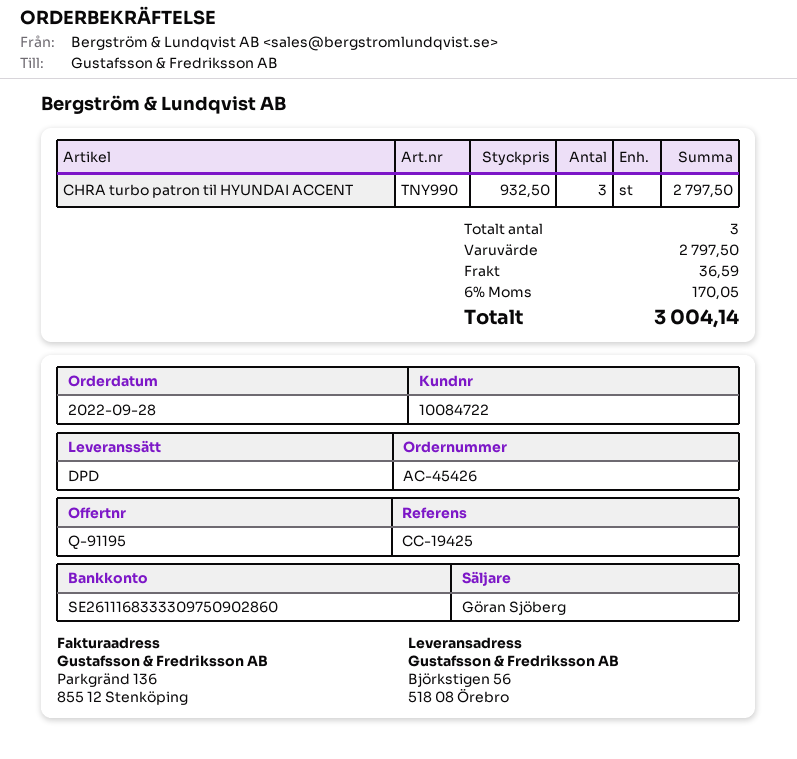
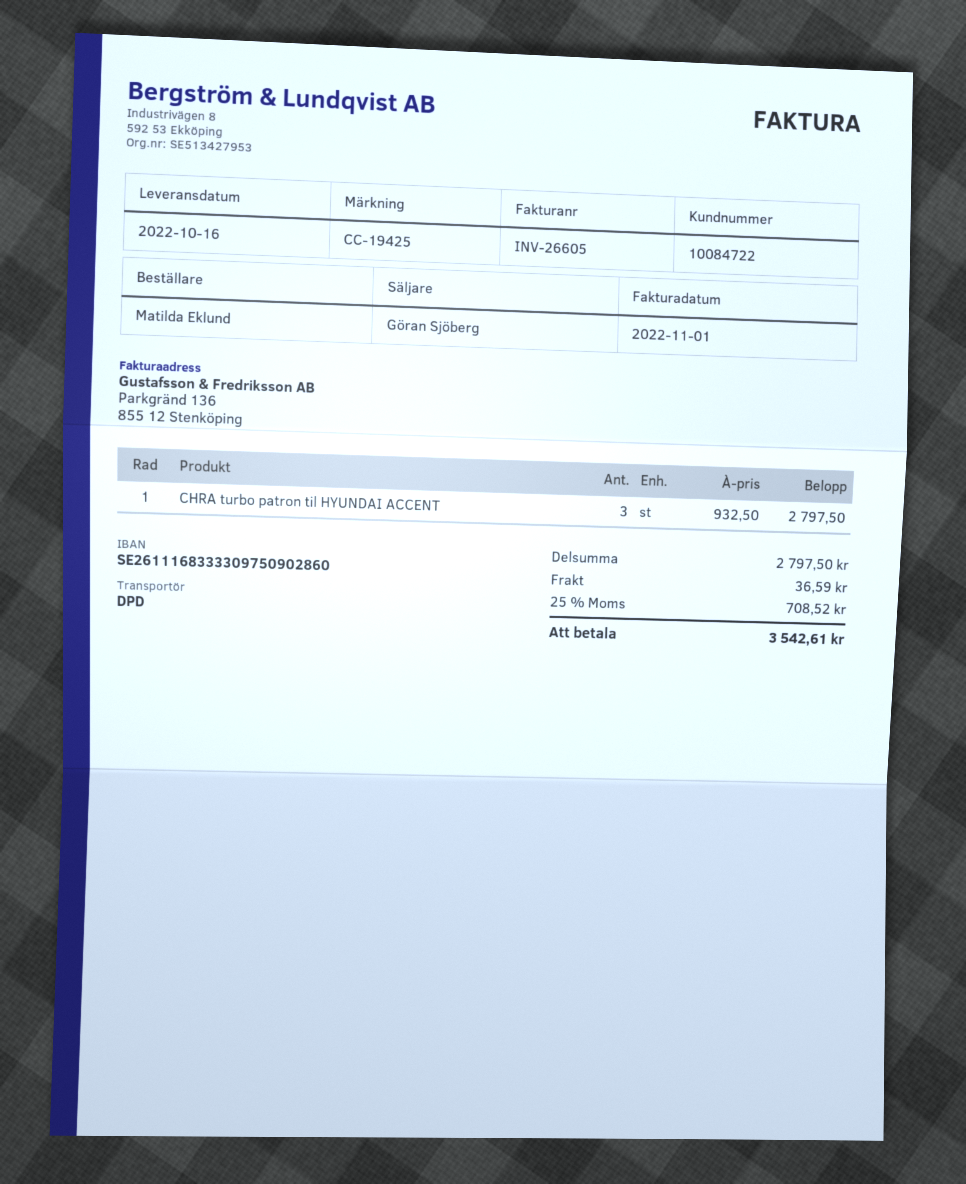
tax: 6% = 170.05 -> 25% = 708.52
total: 3004.14 -> 3542.61

